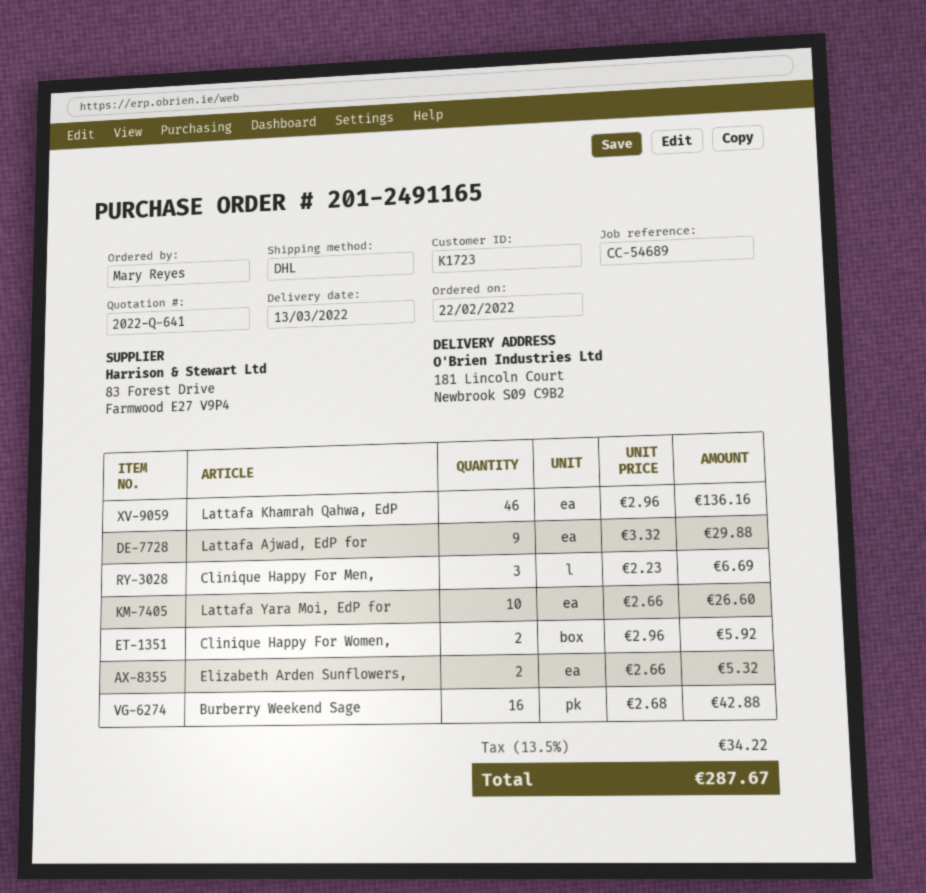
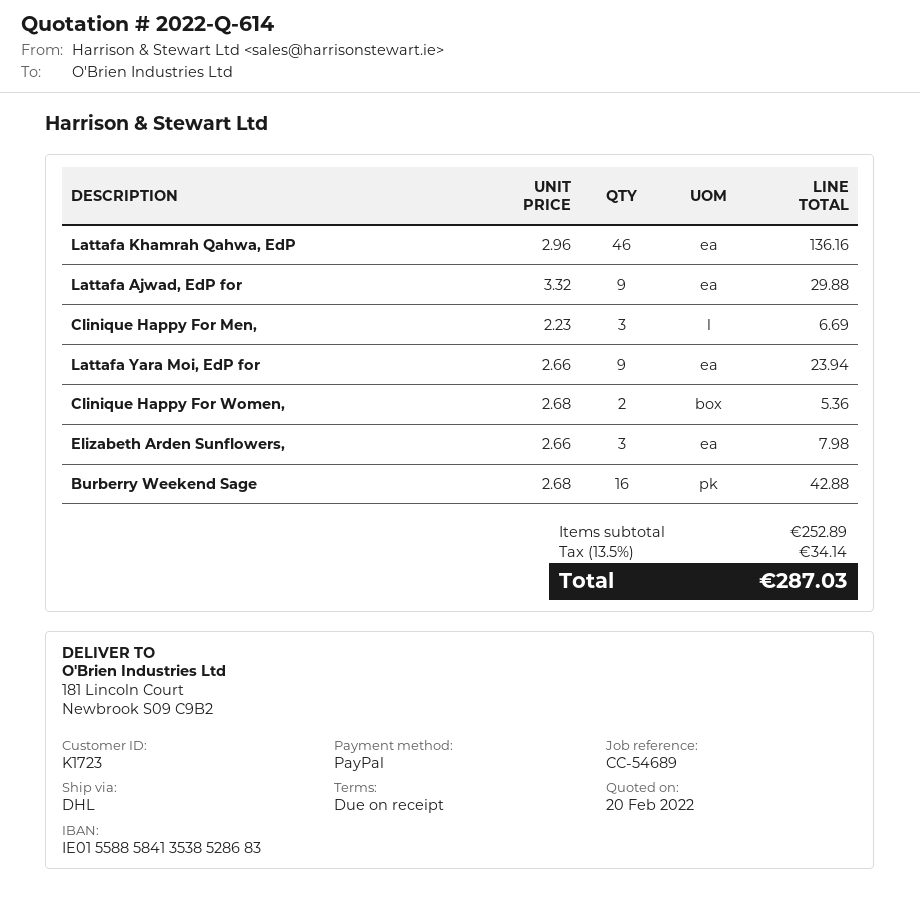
quote number: 2022-Q-641 -> 2022-Q-614
Lattafa Yara Moi, EdP for: 10 x 2.66 = 26.60 -> 9 x 2.66 = 23.94
Clinique Happy For Women,: 2 x 2.96 = 5.92 -> 2 x 2.68 = 5.36
Elizabeth Arden Sunflowers,: 2 x 2.66 = 5.32 -> 3 x 2.66 = 7.98
tax: 13.5% = 34.22 -> 13.5% = 34.14
total: 287.67 -> 287.03

